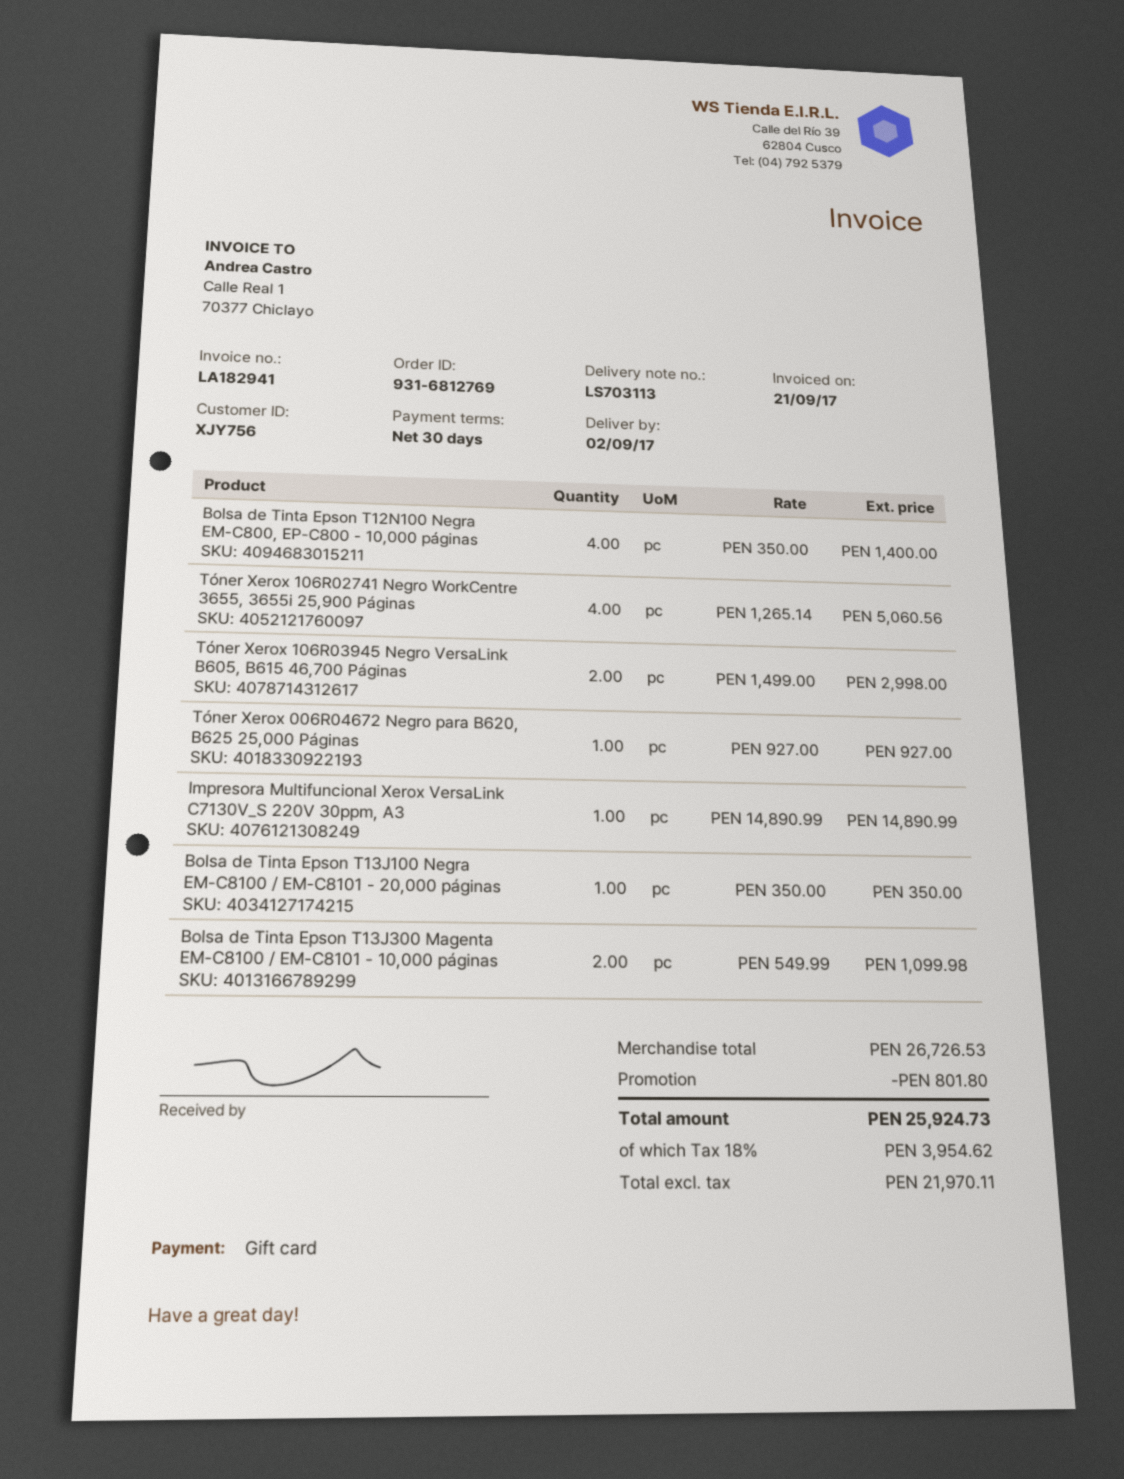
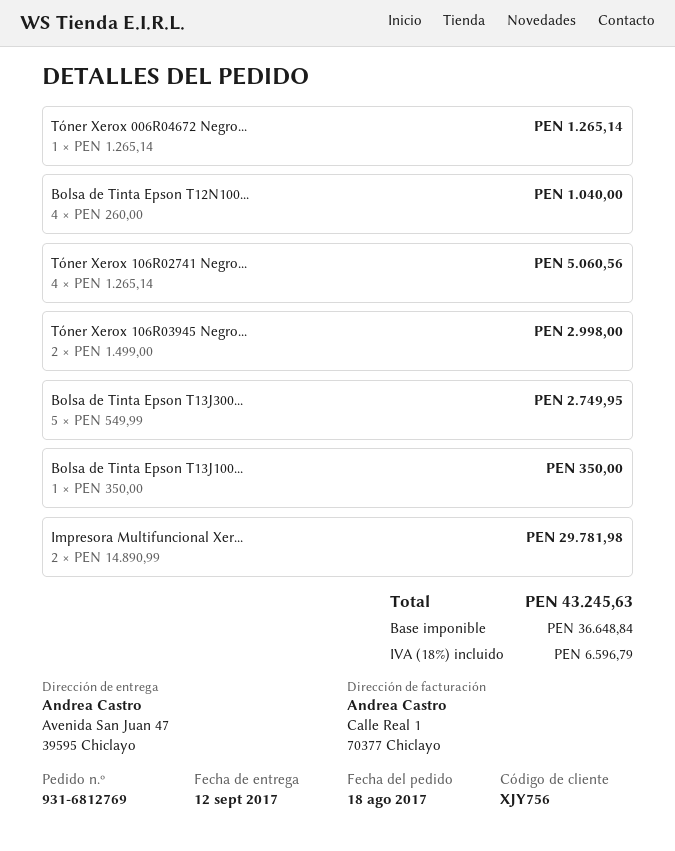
delivery date: 2017-09-02 -> 2017-09-12
Bolsa de Tinta Epson T12N100 Negra EM-C800, EP-C800 - 10,000 páginas: 4 x 350.00 = 1400.00 -> 4 x 260.00 = 1040.00
Tóner Xerox 006R04672 Negro para B620, B625 25,000 Páginas: 1 x 927.00 = 927.00 -> 1 x 1265.14 = 1265.14
Impresora Multifuncional Xerox VersaLink C7130V_S 220V 30ppm, A3: 1 x 14890.99 = 14890.99 -> 2 x 14890.99 = 29781.98
Bolsa de Tinta Epson T13J300 Magenta EM-C8100 / EM-C8101 - 10,000 páginas: 2 x 549.99 = 1099.98 -> 5 x 549.99 = 2749.95
discount: 801.80 -> none
net: 21970.11 -> 36648.84
tax: 18% = 3954.62 -> 18% = 6596.79
total: 25924.73 -> 43245.63

